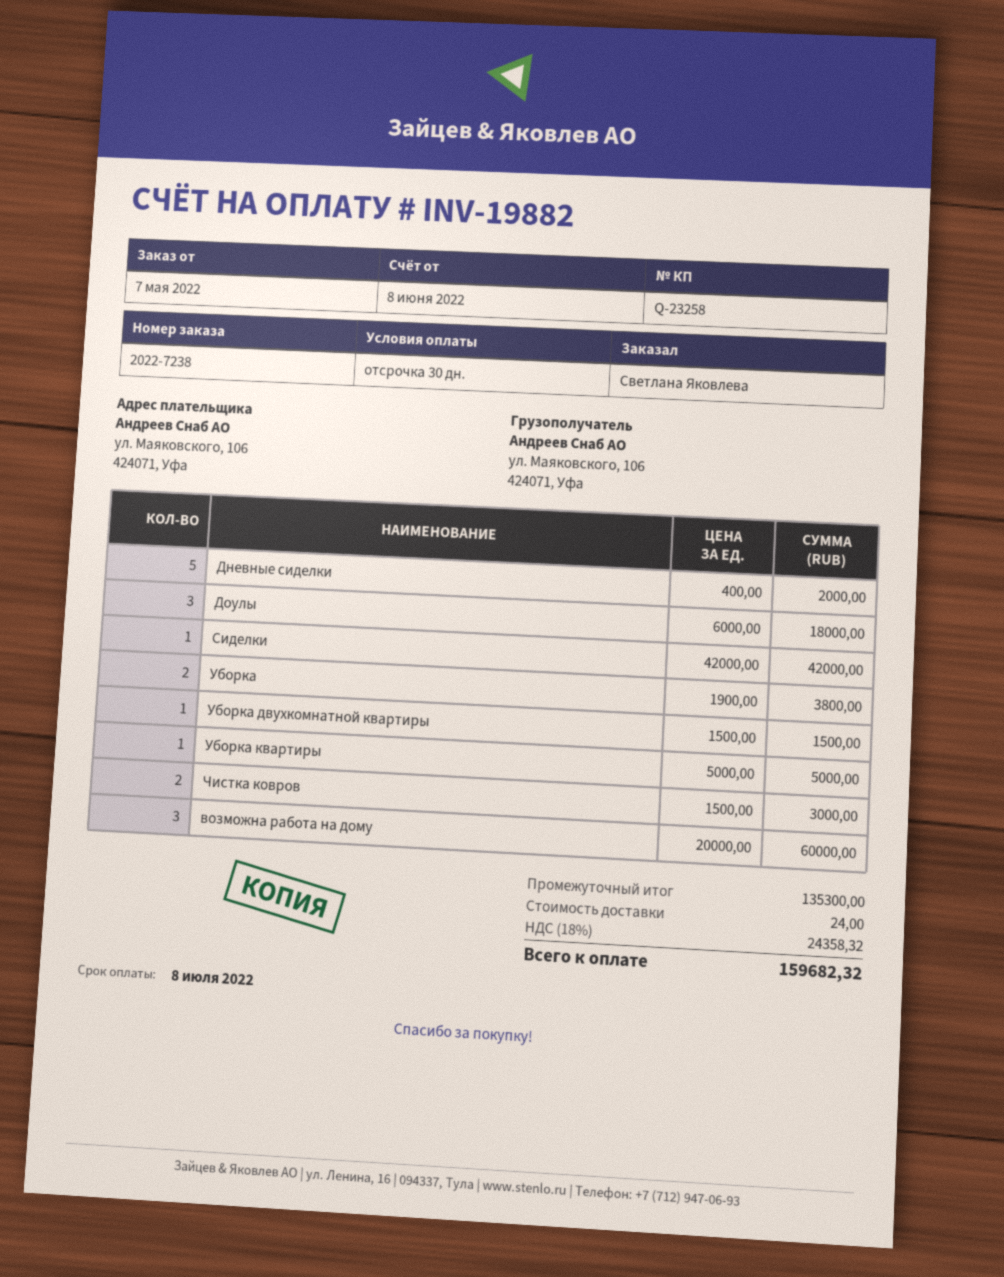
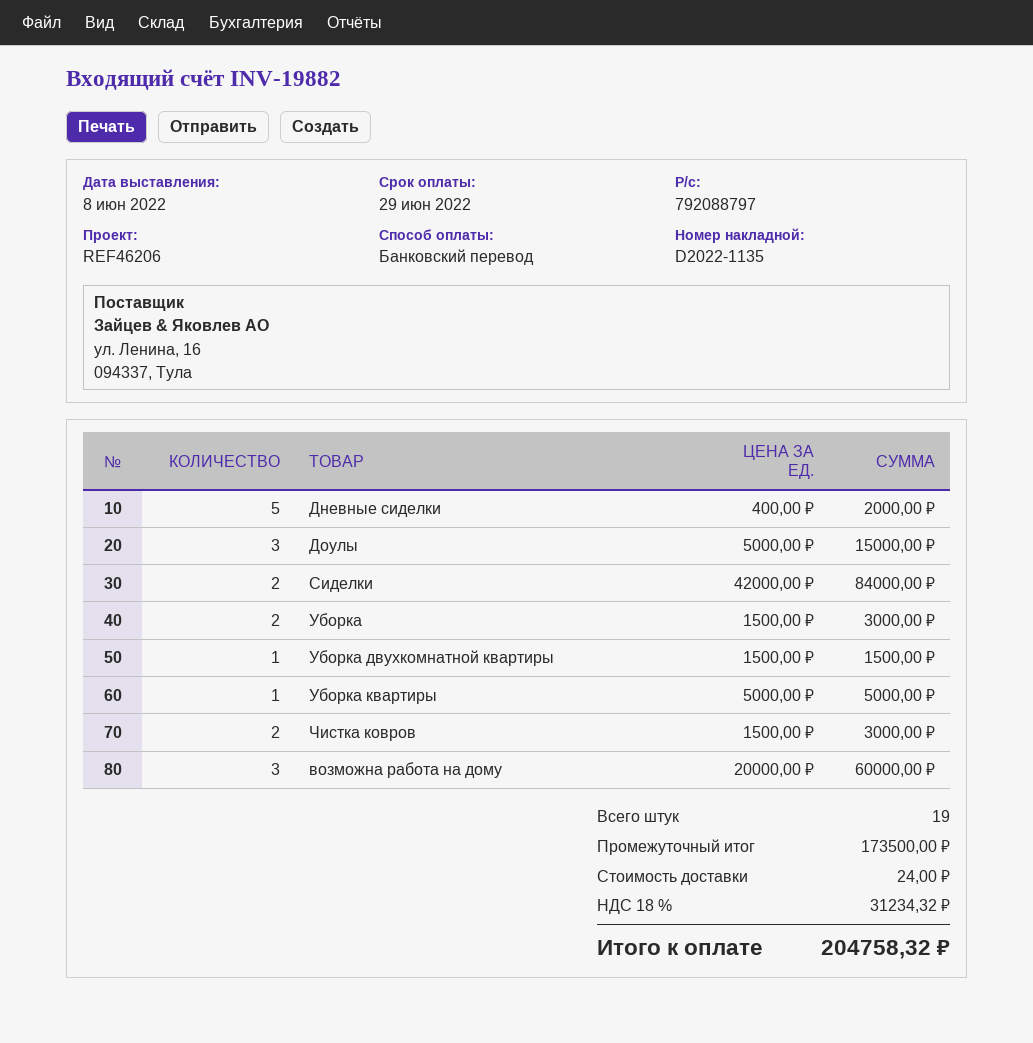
due date: 2022-07-08 -> 2022-06-29
Доулы: 3 x 6000.00 = 18000.00 -> 3 x 5000.00 = 15000.00
Сиделки: 1 x 42000.00 = 42000.00 -> 2 x 42000.00 = 84000.00
Уборка: 2 x 1900.00 = 3800.00 -> 2 x 1500.00 = 3000.00
subtotal: 135300.00 -> 173500.00
tax: 18% = 24358.32 -> 18% = 31234.32
total: 159682.32 -> 204758.32

